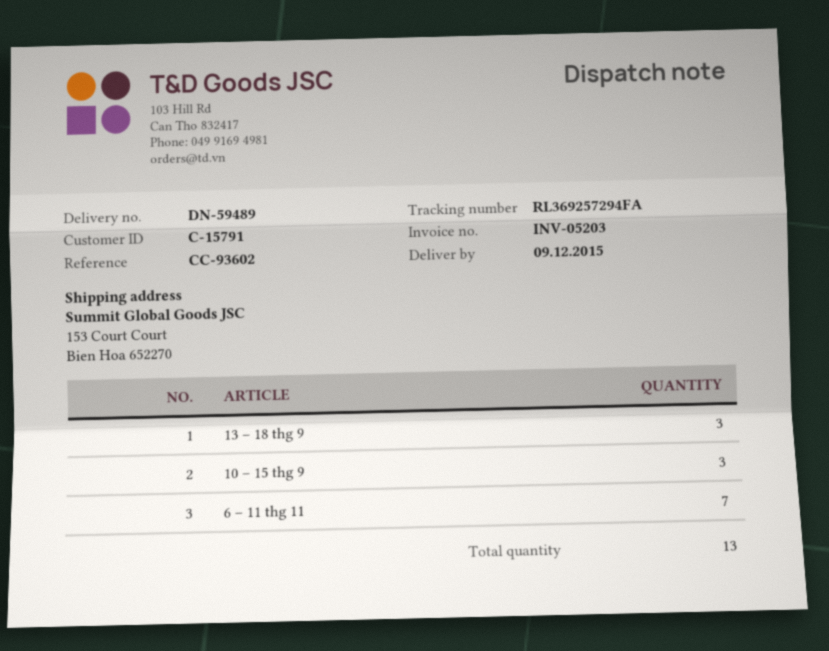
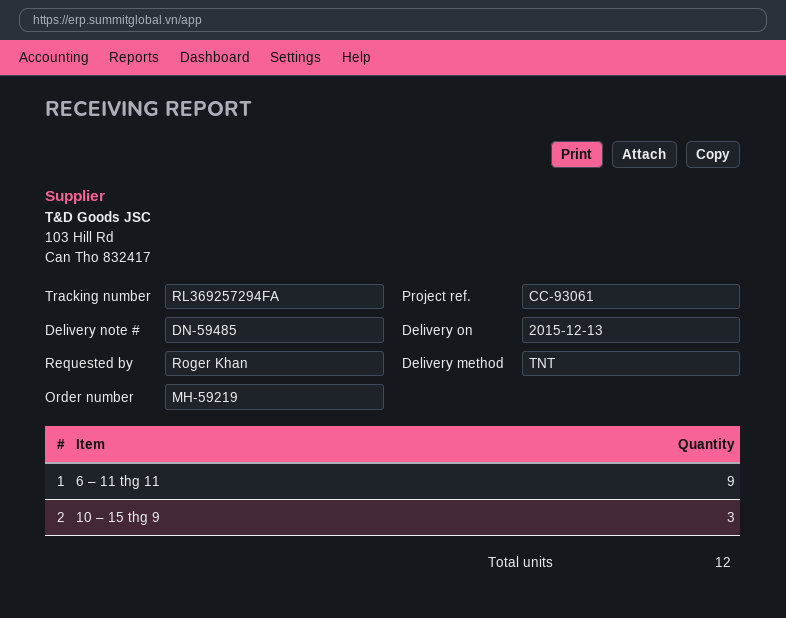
delivery note number: DN-59489 -> DN-59485
delivery date: 2015-12-09 -> 2015-12-13
reference: CC-93602 -> CC-93061
13 – 18 thg 9: 3 -> none
6 – 11 thg 11: 7 -> 9
total quantity: 13 -> 12

